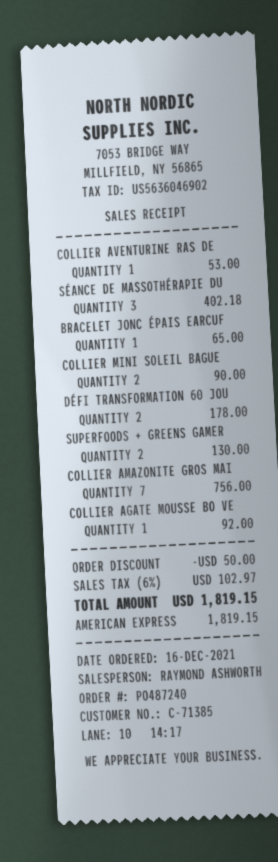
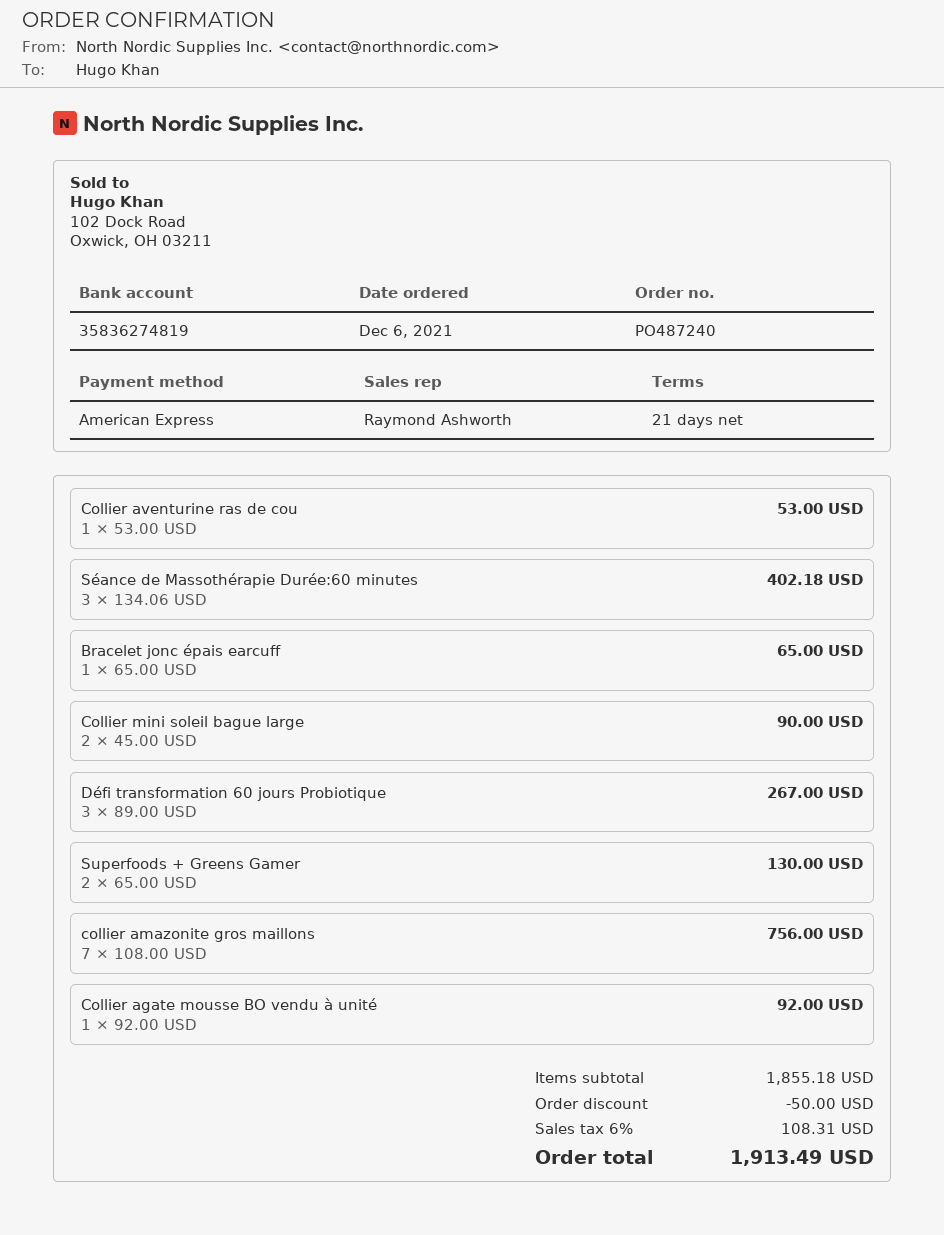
order date: 2021-12-16 -> 2021-12-06
DÉFI TRANSFORMATION 60 JOU: 2 for 178.00 -> 3 for 267.00
tax: 6% = 102.97 -> 6% = 108.31
total: 1819.15 -> 1913.49

